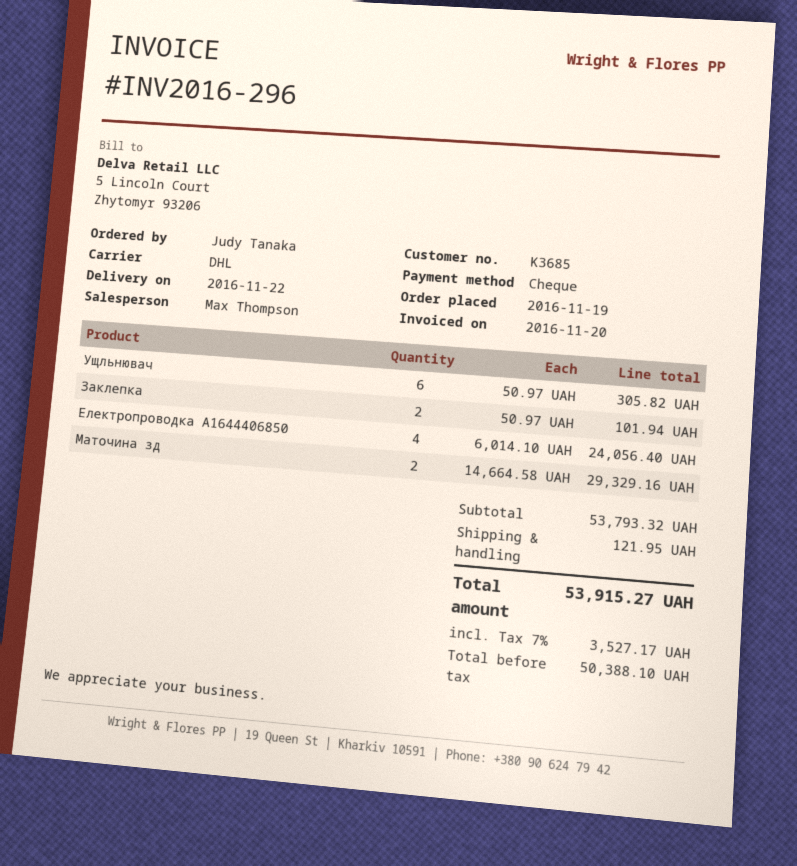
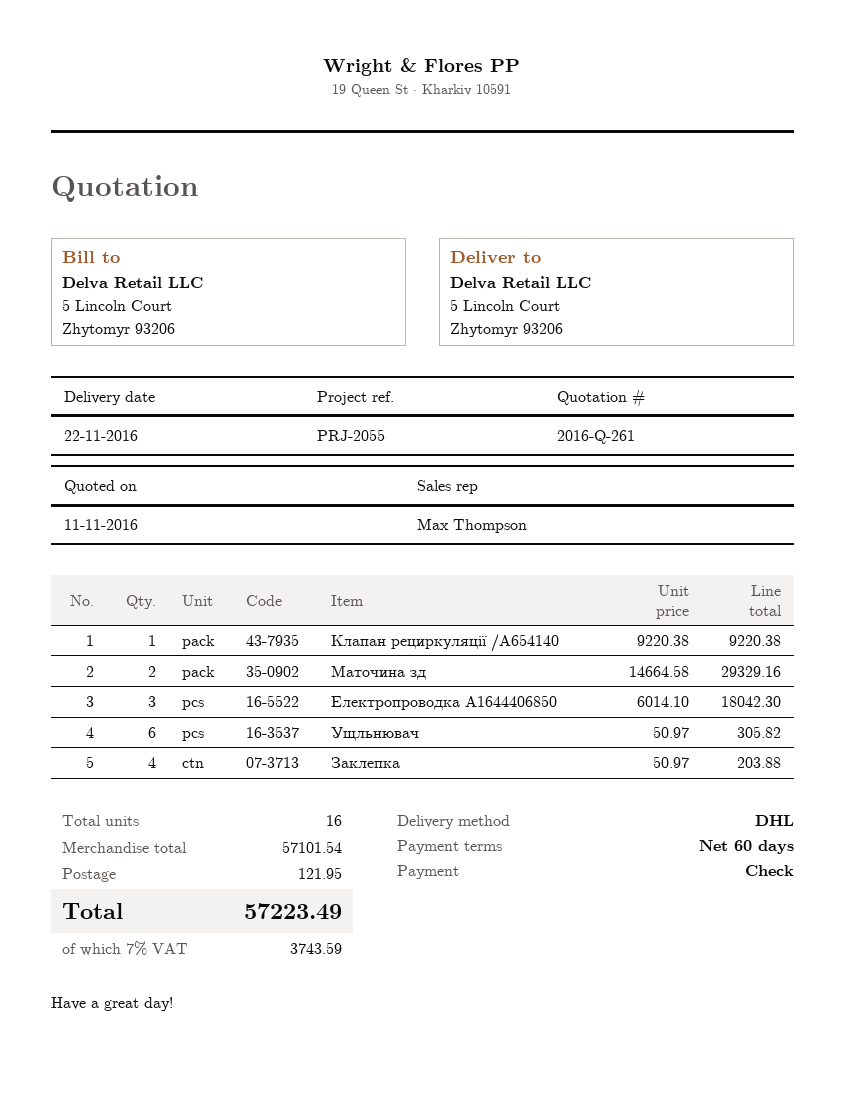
Заклепка: 2 x 50.97 = 101.94 -> 4 x 50.97 = 203.88
Електропроводка A1644406850: 4 x 6014.10 = 24056.40 -> 3 x 6014.10 = 18042.30
Клапан рециркуляції /A654140: none -> 1 x 9220.38 = 9220.38
subtotal: 53793.32 -> 57101.54
tax: 7% = 3527.17 -> 7% = 3743.59
total: 53915.27 -> 57223.49

